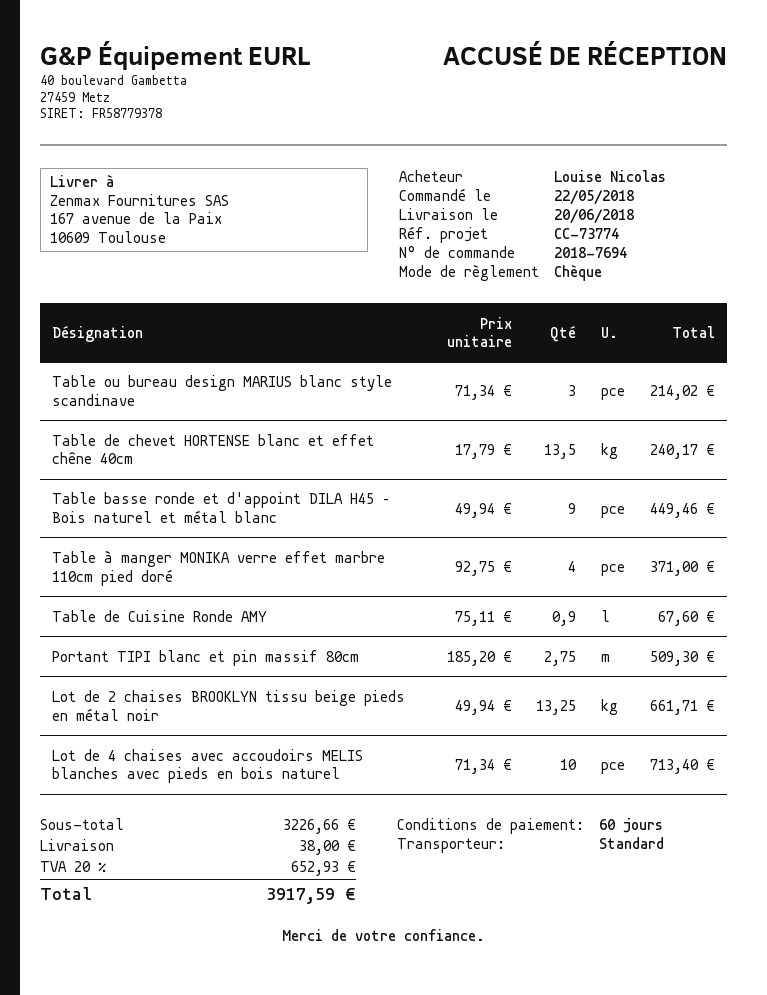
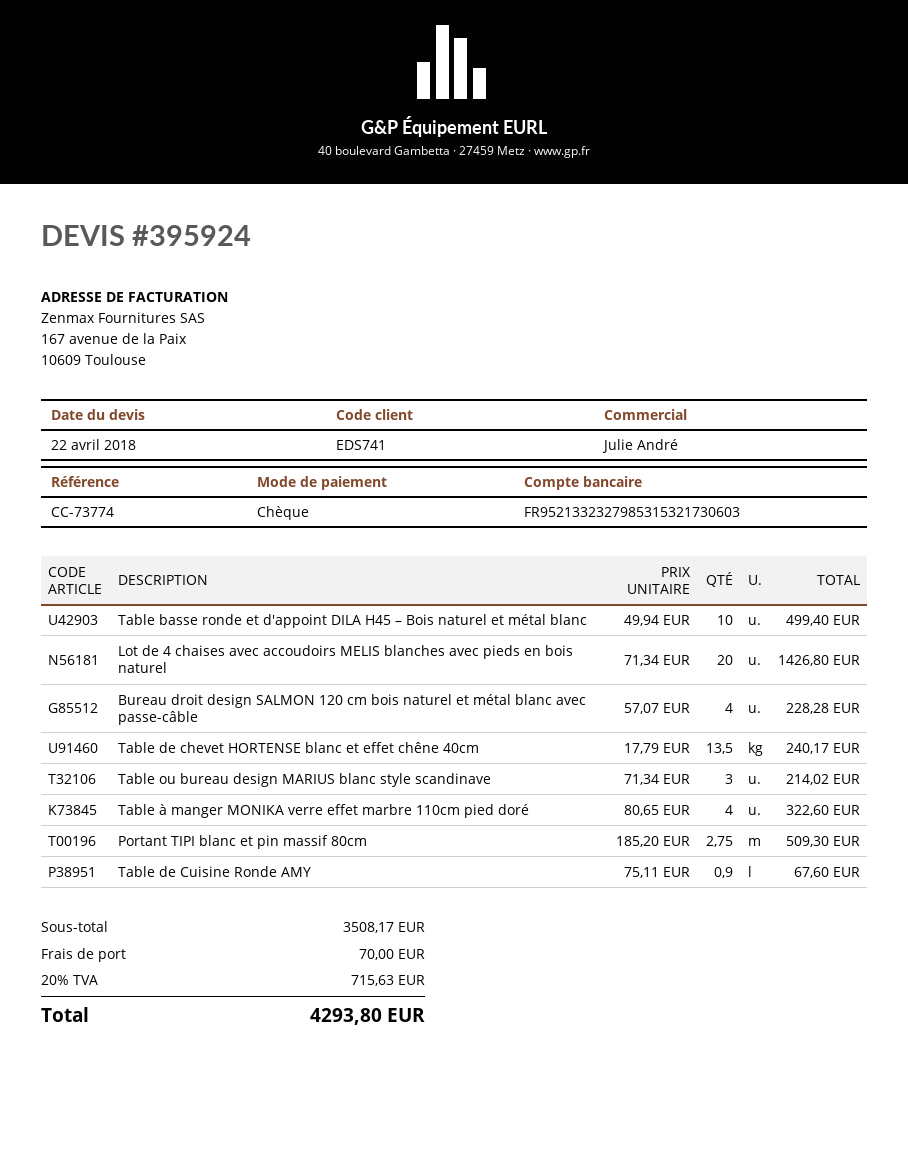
Table basse ronde et d'appoint DILA H45 – Bois naturel et métal blanc: 9 x 49.94 = 449.46 -> 10 x 49.94 = 499.40
Table à manger MONIKA verre effet marbre 110cm pied doré: 4 x 92.75 = 371.00 -> 4 x 80.65 = 322.60
Lot de 2 chaises BROOKLYN tissu beige pieds en métal noir: 13.25 x 49.94 = 661.71 -> none
Lot de 4 chaises avec accoudoirs MELIS blanches avec pieds en bois naturel: 10 x 71.34 = 713.40 -> 20 x 71.34 = 1426.80
Bureau droit design SALMON 120 cm bois naturel et métal blanc avec passe-câble: none -> 4 x 57.07 = 228.28
subtotal: 3226.66 -> 3508.17
shipping: 38.00 -> 70.00
tax: 20% = 652.93 -> 20% = 715.63
total: 3917.59 -> 4293.80

